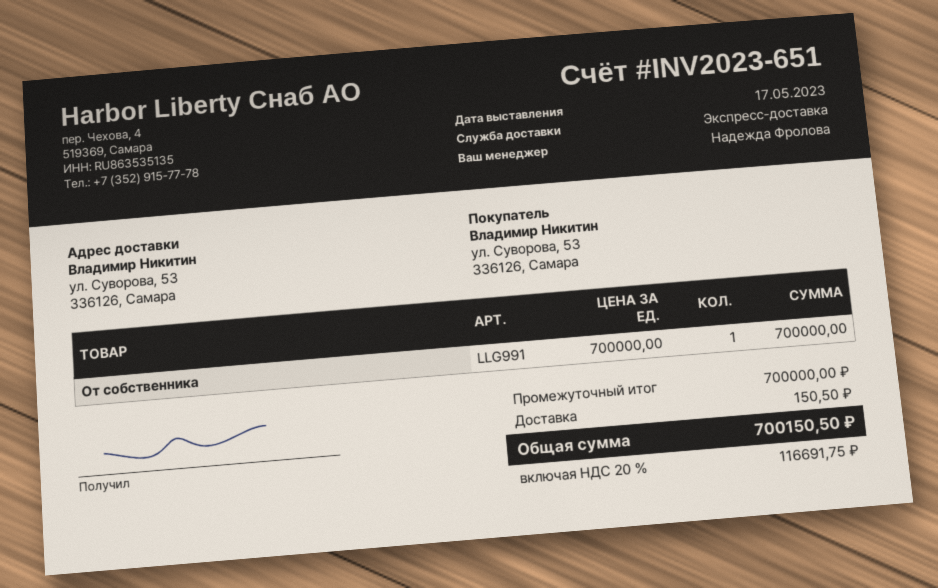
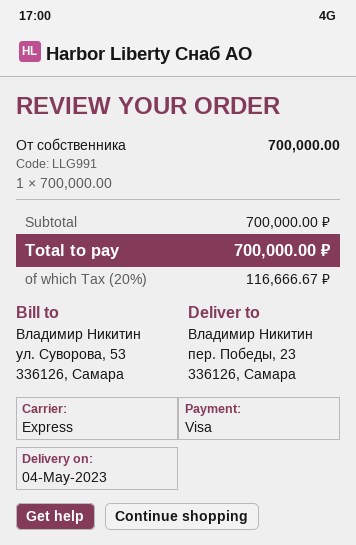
ship to: ул. Суворова, 53, 336126, Самара -> пер. Победы, 23, 336126, Самара
shipping: 150.50 -> none
tax: 20% = 116691.75 -> 20% = 116666.67
total: 700150.50 -> 700000.00

